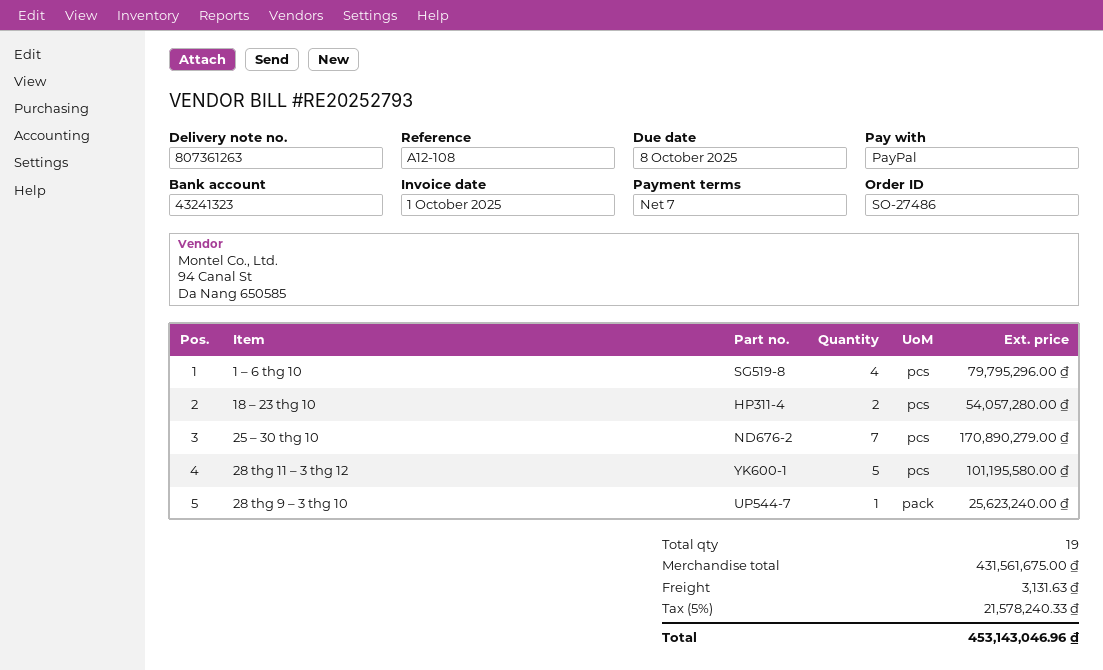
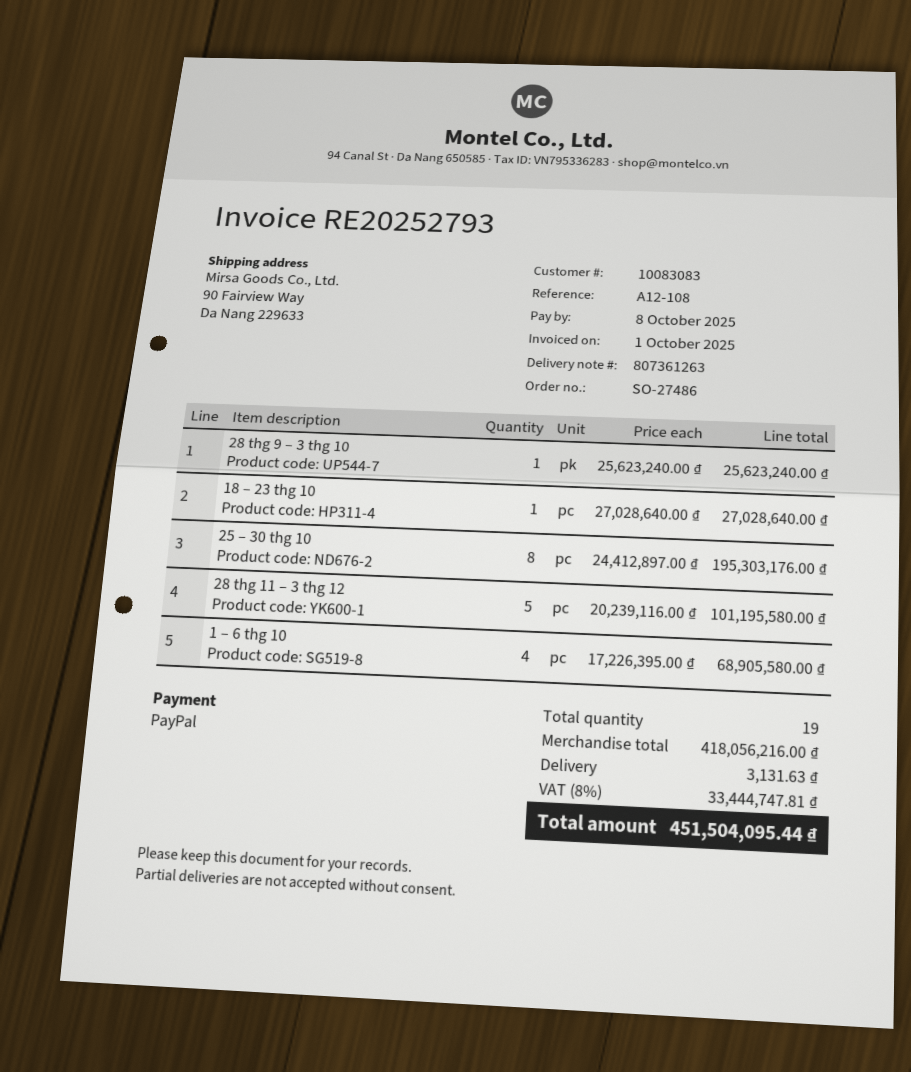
1 – 6 thg 10: 4 for 79795296.00 -> 4 for 68905580.00
18 – 23 thg 10: 2 for 54057280.00 -> 1 for 27028640.00
25 – 30 thg 10: 7 for 170890279.00 -> 8 for 195303176.00
subtotal: 431561675.00 -> 418056216.00
tax: 5% = 21578240.33 -> 8% = 33444747.81
total: 453143046.96 -> 451504095.44

